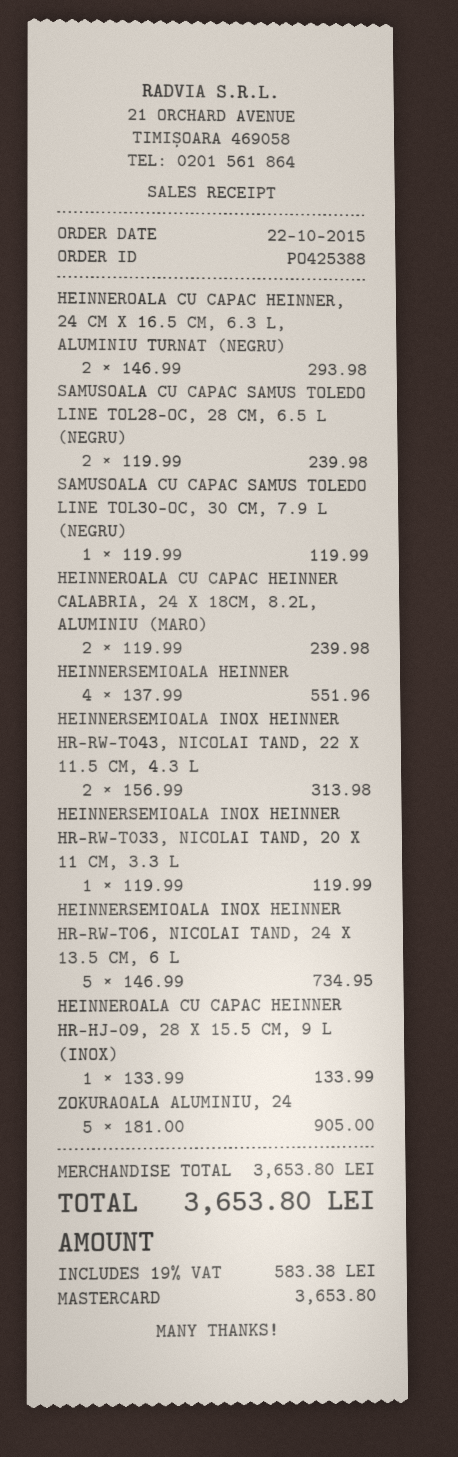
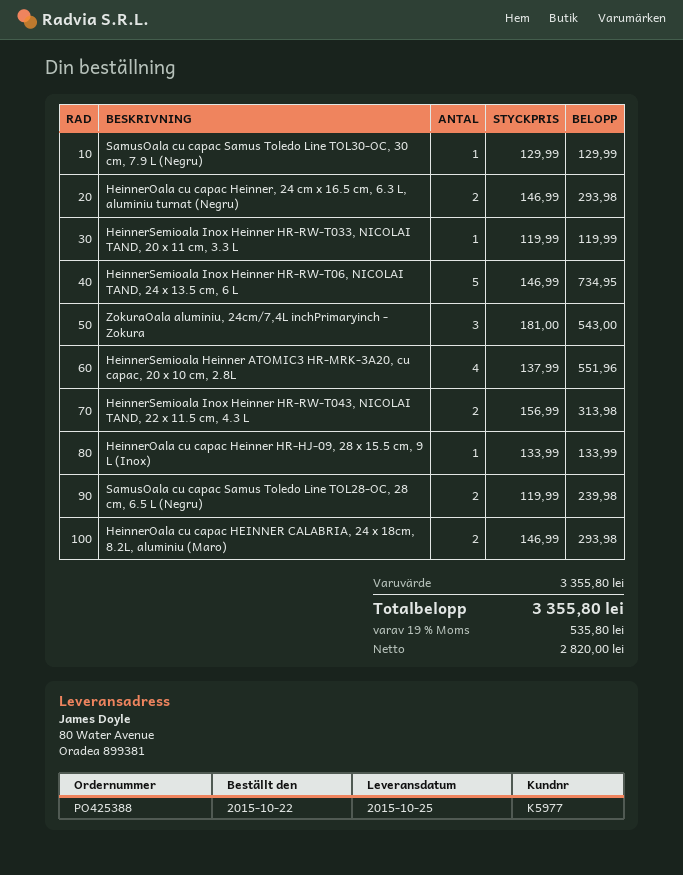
SAMUSOALA CU CAPAC SAMUS TOLEDO LINE TOL30-OC, 30 CM, 7.9 L (NEGRU): 1 x 119.99 = 119.99 -> 1 x 129.99 = 129.99
HEINNEROALA CU CAPAC HEINNER CALABRIA, 24 X 18CM, 8.2L, ALUMINIU (MARO): 2 x 119.99 = 239.98 -> 2 x 146.99 = 293.98
ZOKURAOALA ALUMINIU, 24: 5 x 181.00 = 905.00 -> 3 x 181.00 = 543.00
subtotal: 3653.80 -> 3355.80
tax: 19% = 583.38 -> 19% = 535.80
total: 3653.80 -> 3355.80

